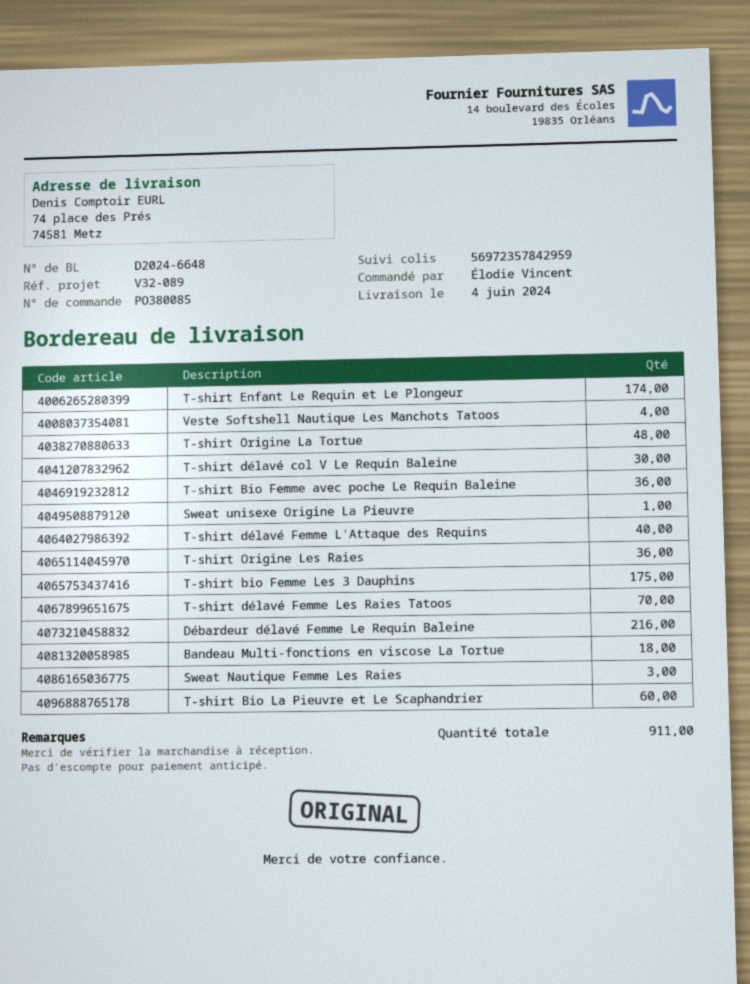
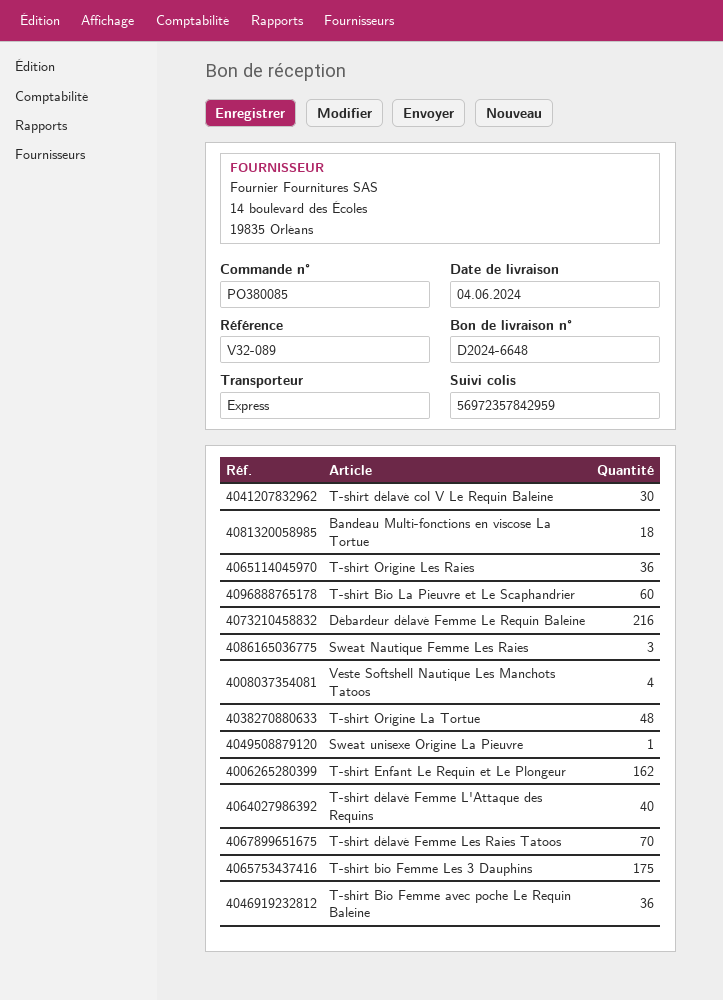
T-shirt Enfant Le Requin et Le Plongeur: 174 -> 162

